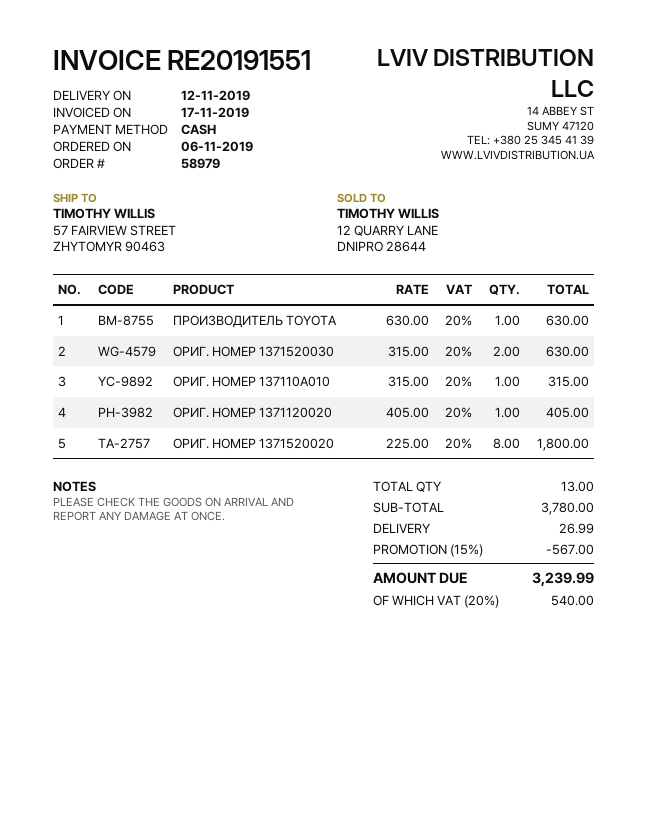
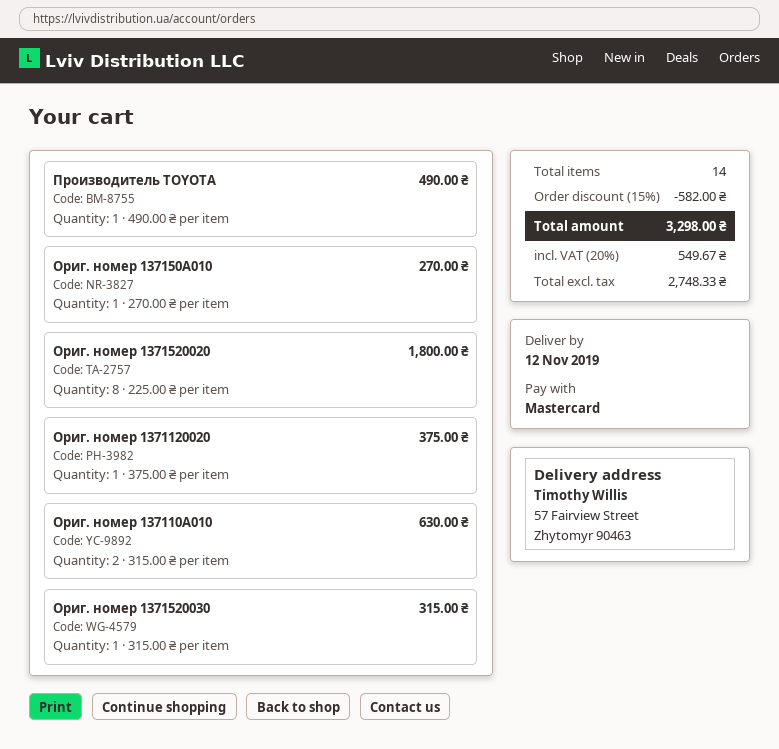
payment method: cash -> Mastercard
ПРОИЗВОДИТЕЛЬ TOYOTA: 1 x 630.00 = 630.00 -> 1 x 490.00 = 490.00
ОРИГ. НОМЕР 1371520030: 2 x 315.00 = 630.00 -> 1 x 315.00 = 315.00
ОРИГ. НОМЕР 137110A010: 1 x 315.00 = 315.00 -> 2 x 315.00 = 630.00
ОРИГ. НОМЕР 1371120020: 1 x 405.00 = 405.00 -> 1 x 375.00 = 375.00
Ориг. номер 137150A010: none -> 1 x 270.00 = 270.00
total quantity: 13 -> 14
discount: 15% = 567.00 -> 15% = 582.00
shipping: 26.99 -> none
tax: 20% = 540.00 -> 20% = 549.67
total: 3239.99 -> 3298.00

